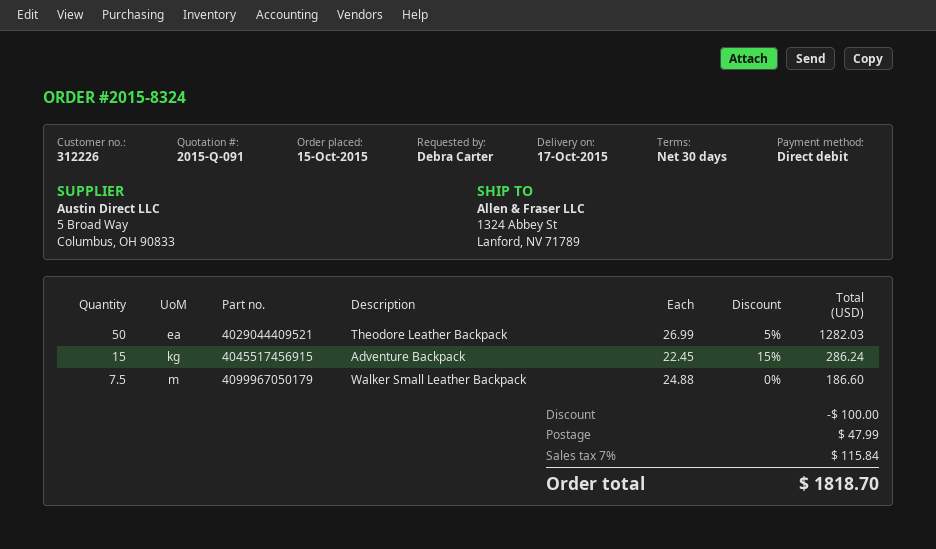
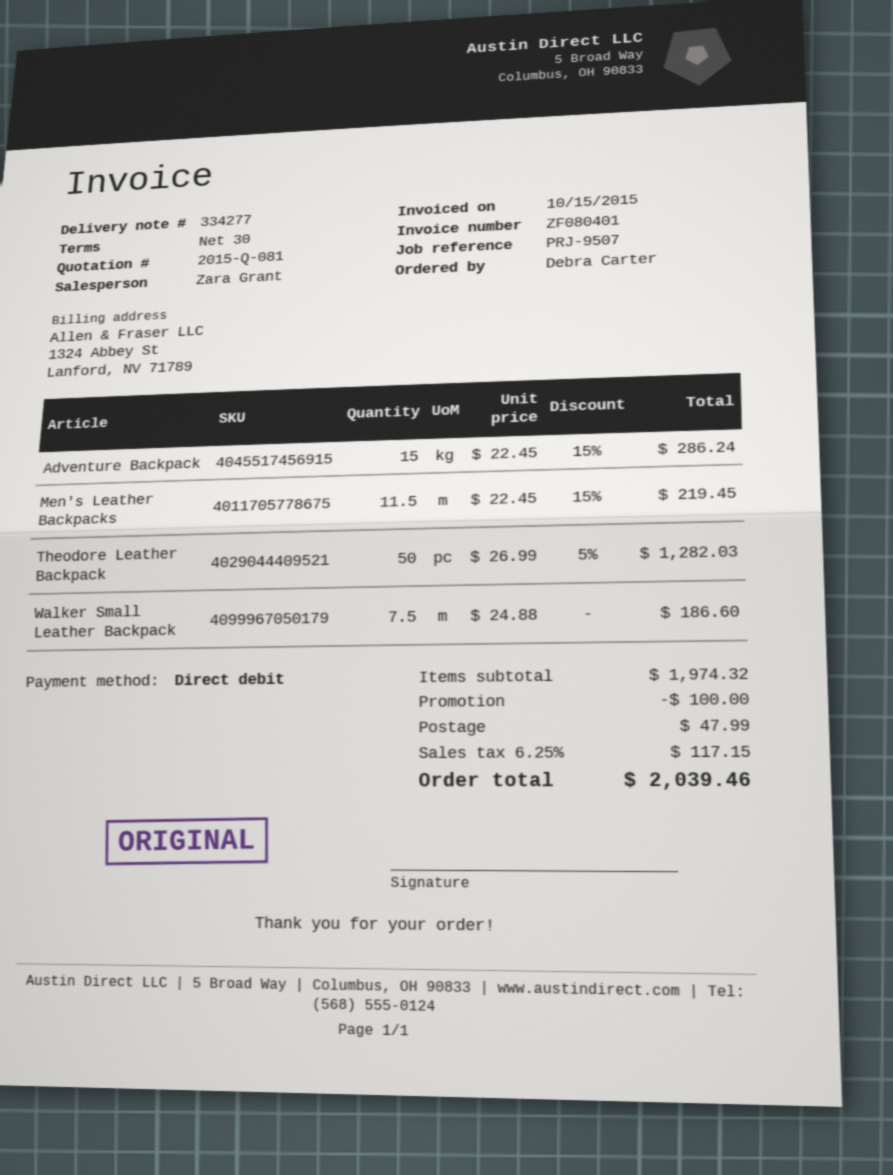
quote number: 2015-Q-091 -> 2015-Q-081
Men's Leather Backpacks: none -> 11.5 x 22.45 - 15% = 219.45
tax: 7% = 115.84 -> 6.25% = 117.15
total: 1818.70 -> 2039.46

